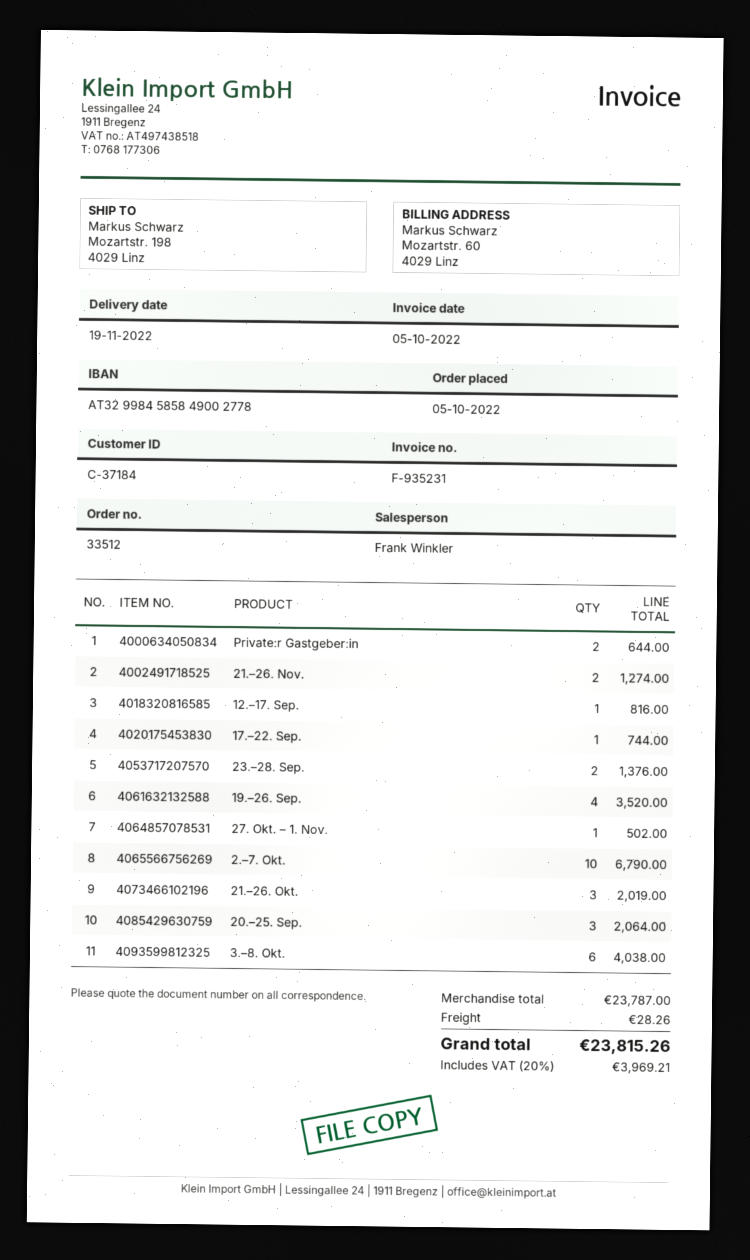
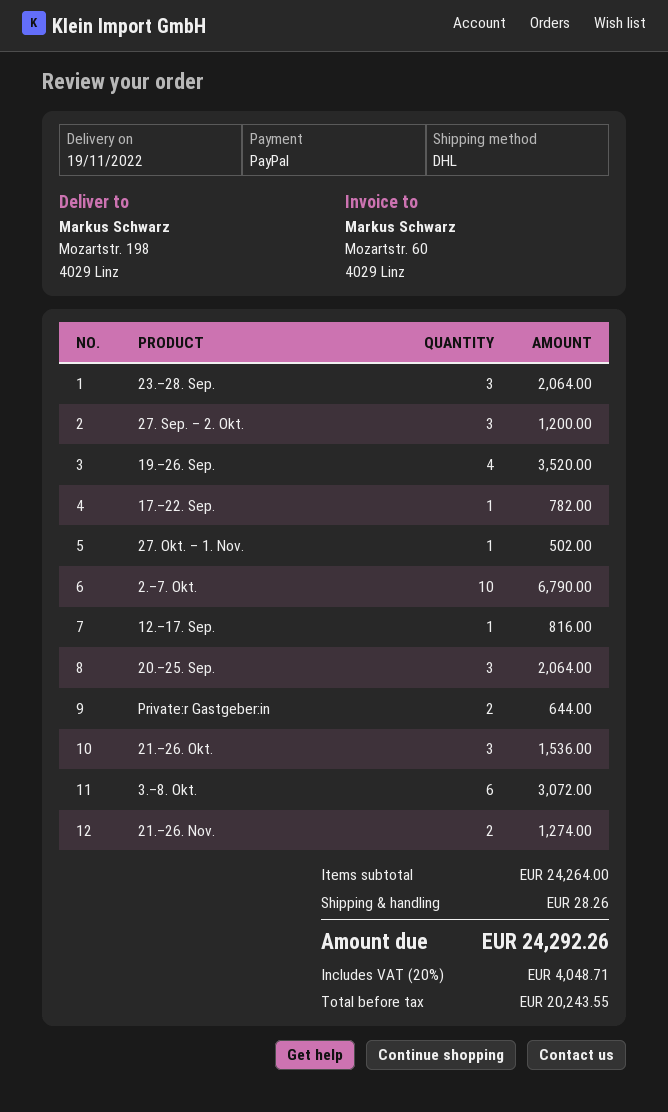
17.–22. Sep.: 1 for 744.00 -> 1 for 782.00
23.–28. Sep.: 2 for 1376.00 -> 3 for 2064.00
21.–26. Okt.: 3 for 2019.00 -> 3 for 1536.00
3.–8. Okt.: 6 for 4038.00 -> 6 for 3072.00
27. Sep. – 2. Okt.: none -> 3 for 1200.00
subtotal: 23787.00 -> 24264.00
tax: 20% = 3969.21 -> 20% = 4048.71
total: 23815.26 -> 24292.26

